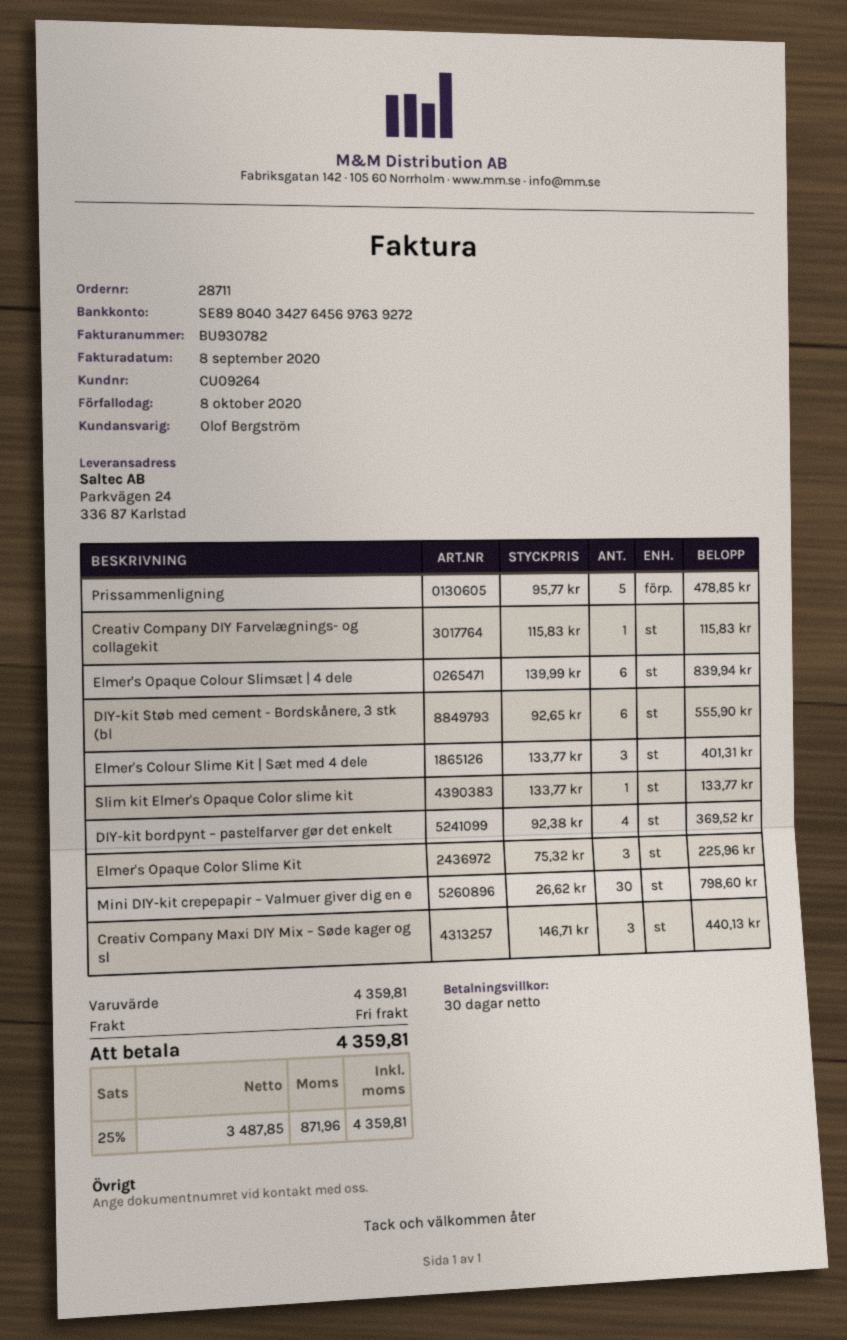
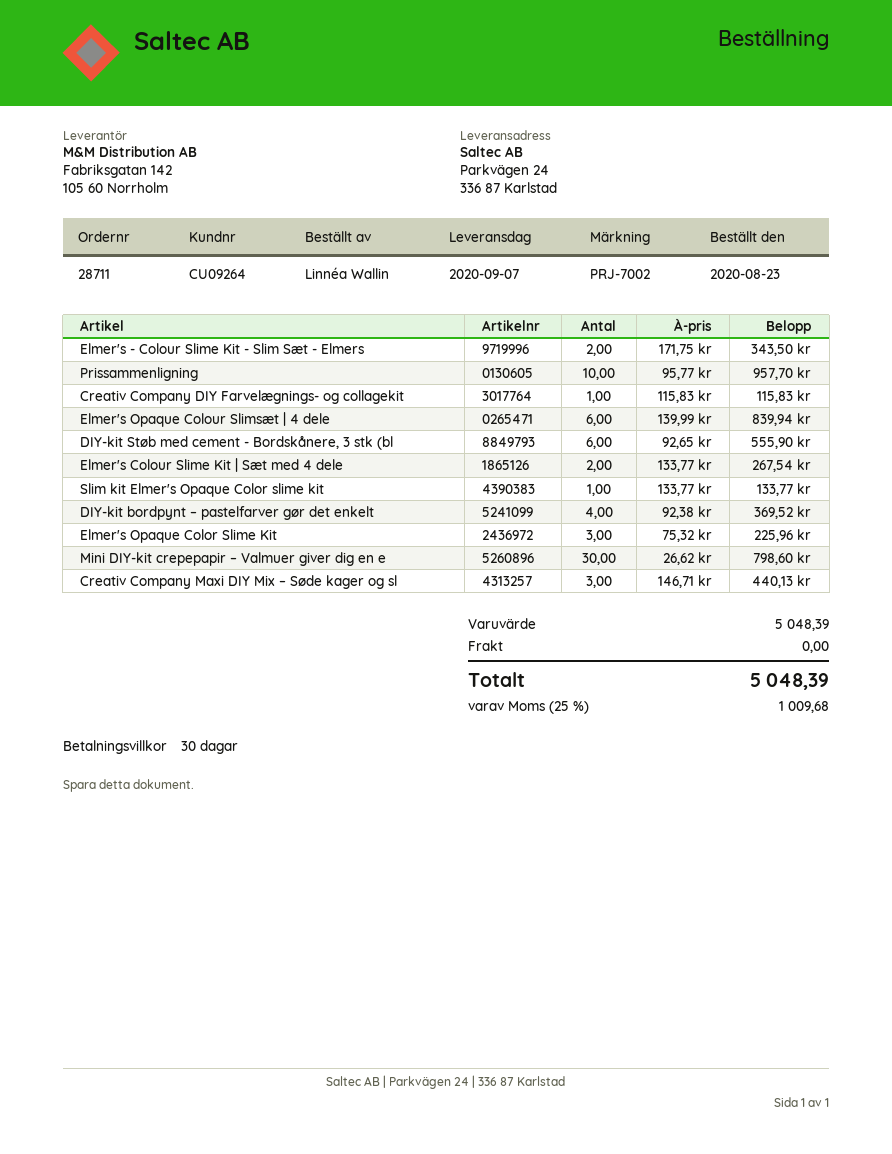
Prissammenligning: 5 x 95.77 = 478.85 -> 10 x 95.77 = 957.70
Elmer's Colour Slime Kit | Sæt med 4 dele: 3 x 133.77 = 401.31 -> 2 x 133.77 = 267.54
Elmer's - Colour Slime Kit - Slim Sæt - Elmers: none -> 2 x 171.75 = 343.50
subtotal: 4359.81 -> 5048.39
tax: 25% = 871.96 -> 25% = 1009.68
total: 4359.81 -> 5048.39

